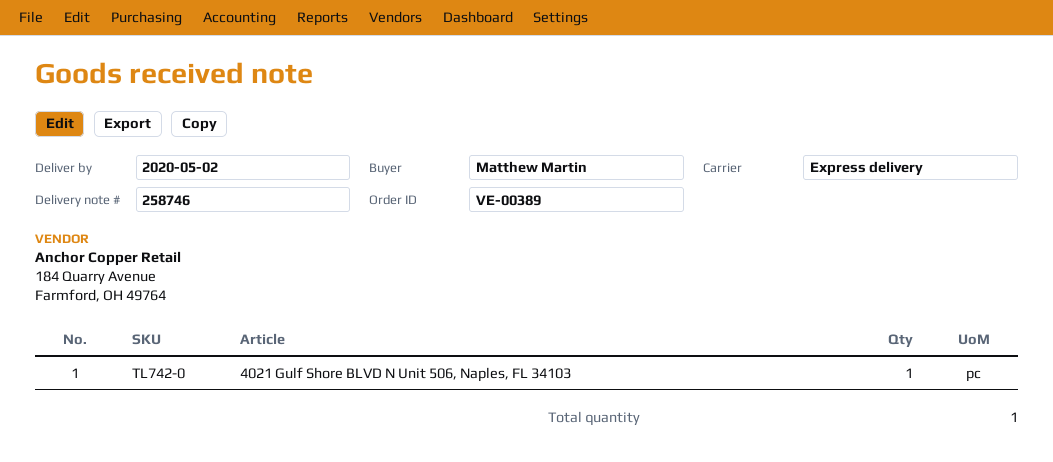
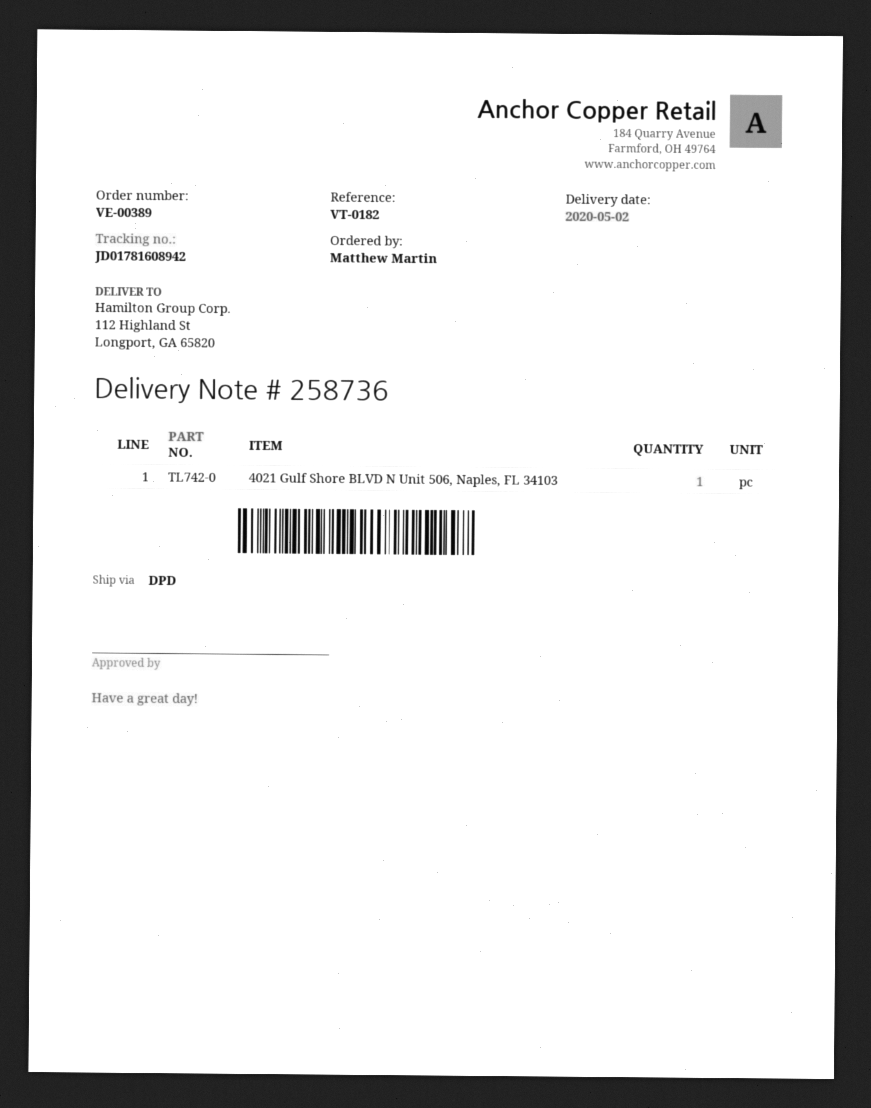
delivery note number: 258746 -> 258736
shipping method: express -> DPD

